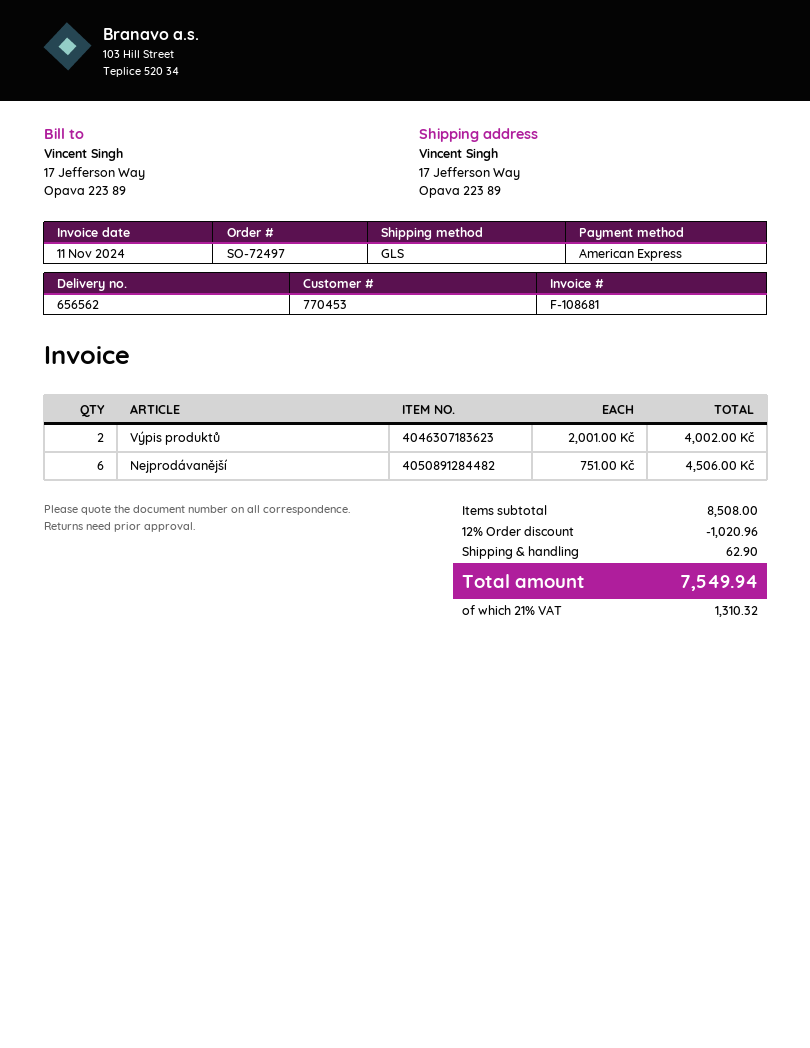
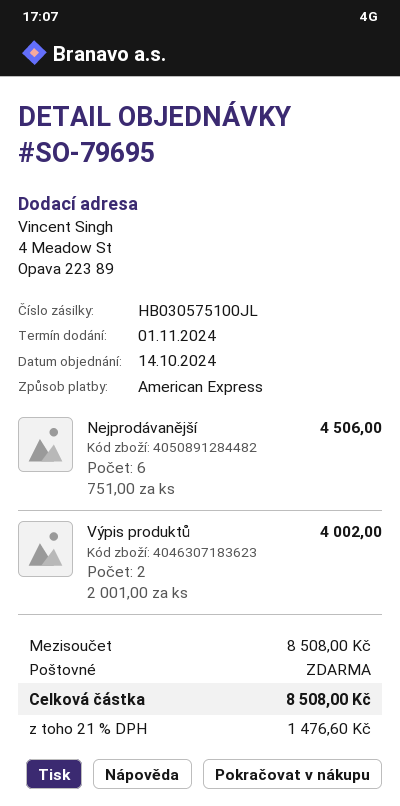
order number: SO-72497 -> SO-79695
ship to: 17 Jefferson Way, Opava 223 89 -> 4 Meadow St, Opava 223 89
discount: 12% = 1020.96 -> none
shipping: 62.90 -> 0.00
tax: 21% = 1310.32 -> 21% = 1476.60
total: 7549.94 -> 8508.00

